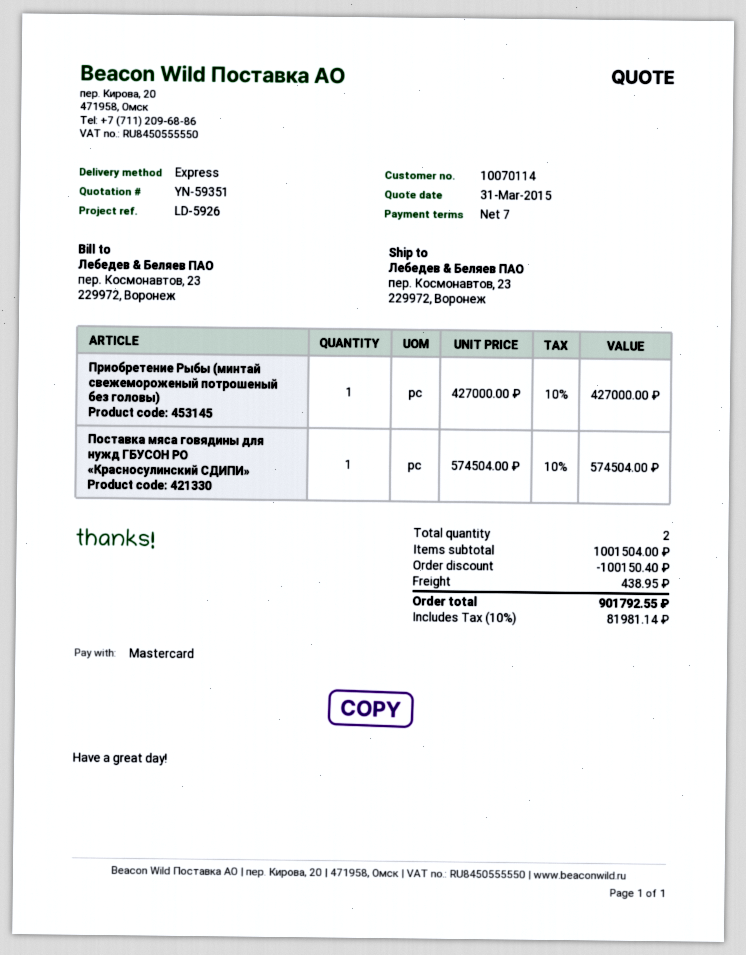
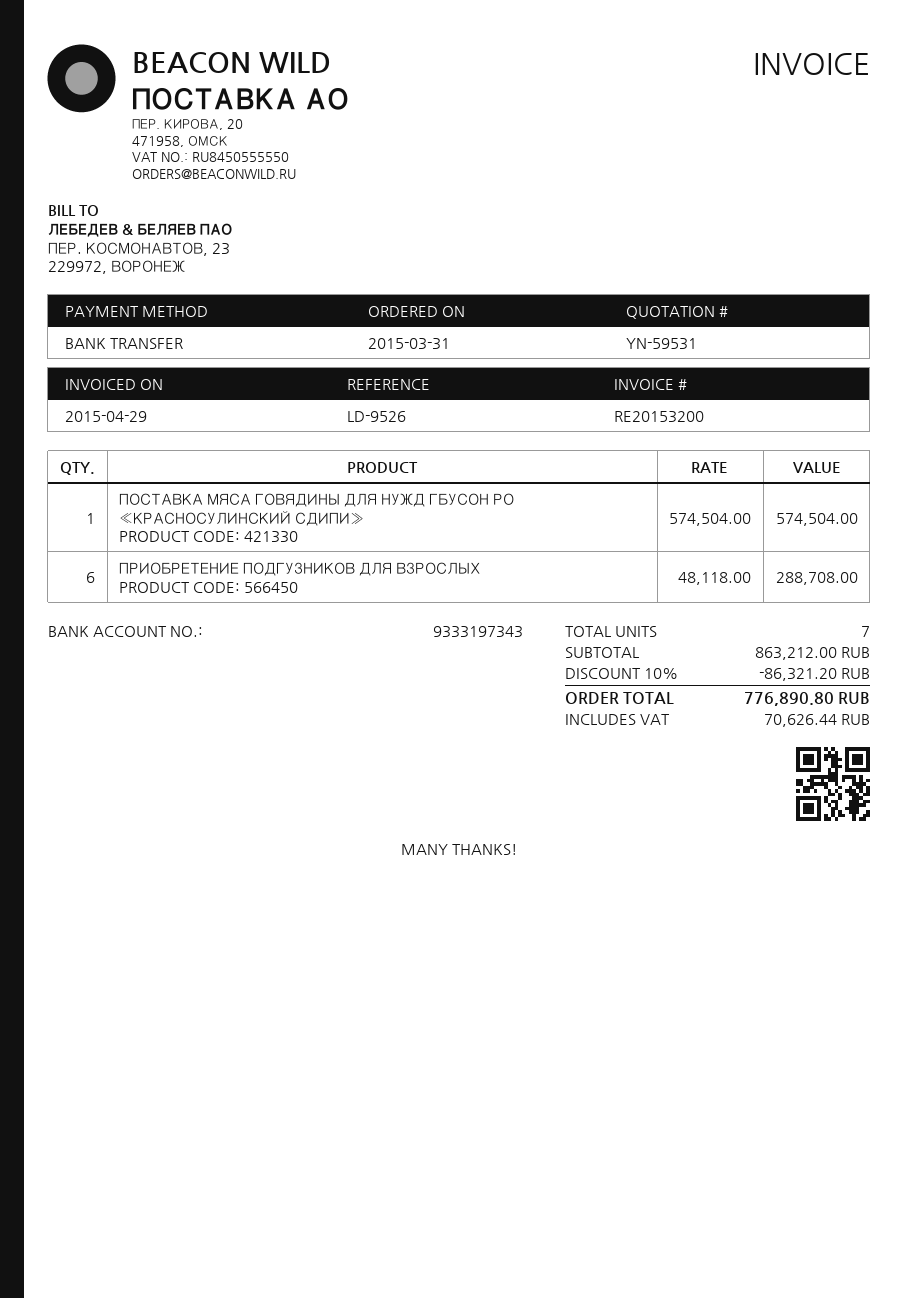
quote number: YN-59351 -> YN-59531
reference: LD-5926 -> LD-9526
payment method: Mastercard -> bank transfer
Приобретение Рыбы (минтай свежемороженый потрошеный без головы): 1 x 427000.00 = 427000.00 -> none
ПРИОБРЕТЕНИЕ ПОДГУЗНИКОВ ДЛЯ ВЗРОСЛЫХ: none -> 6 x 48118.00 = 288708.00
total quantity: 2 -> 7
subtotal: 1001504.00 -> 863212.00
discount: 100150.40 -> 86321.20
shipping: 438.95 -> none
tax: 81981.14 -> 70626.44
total: 901792.55 -> 776890.80

